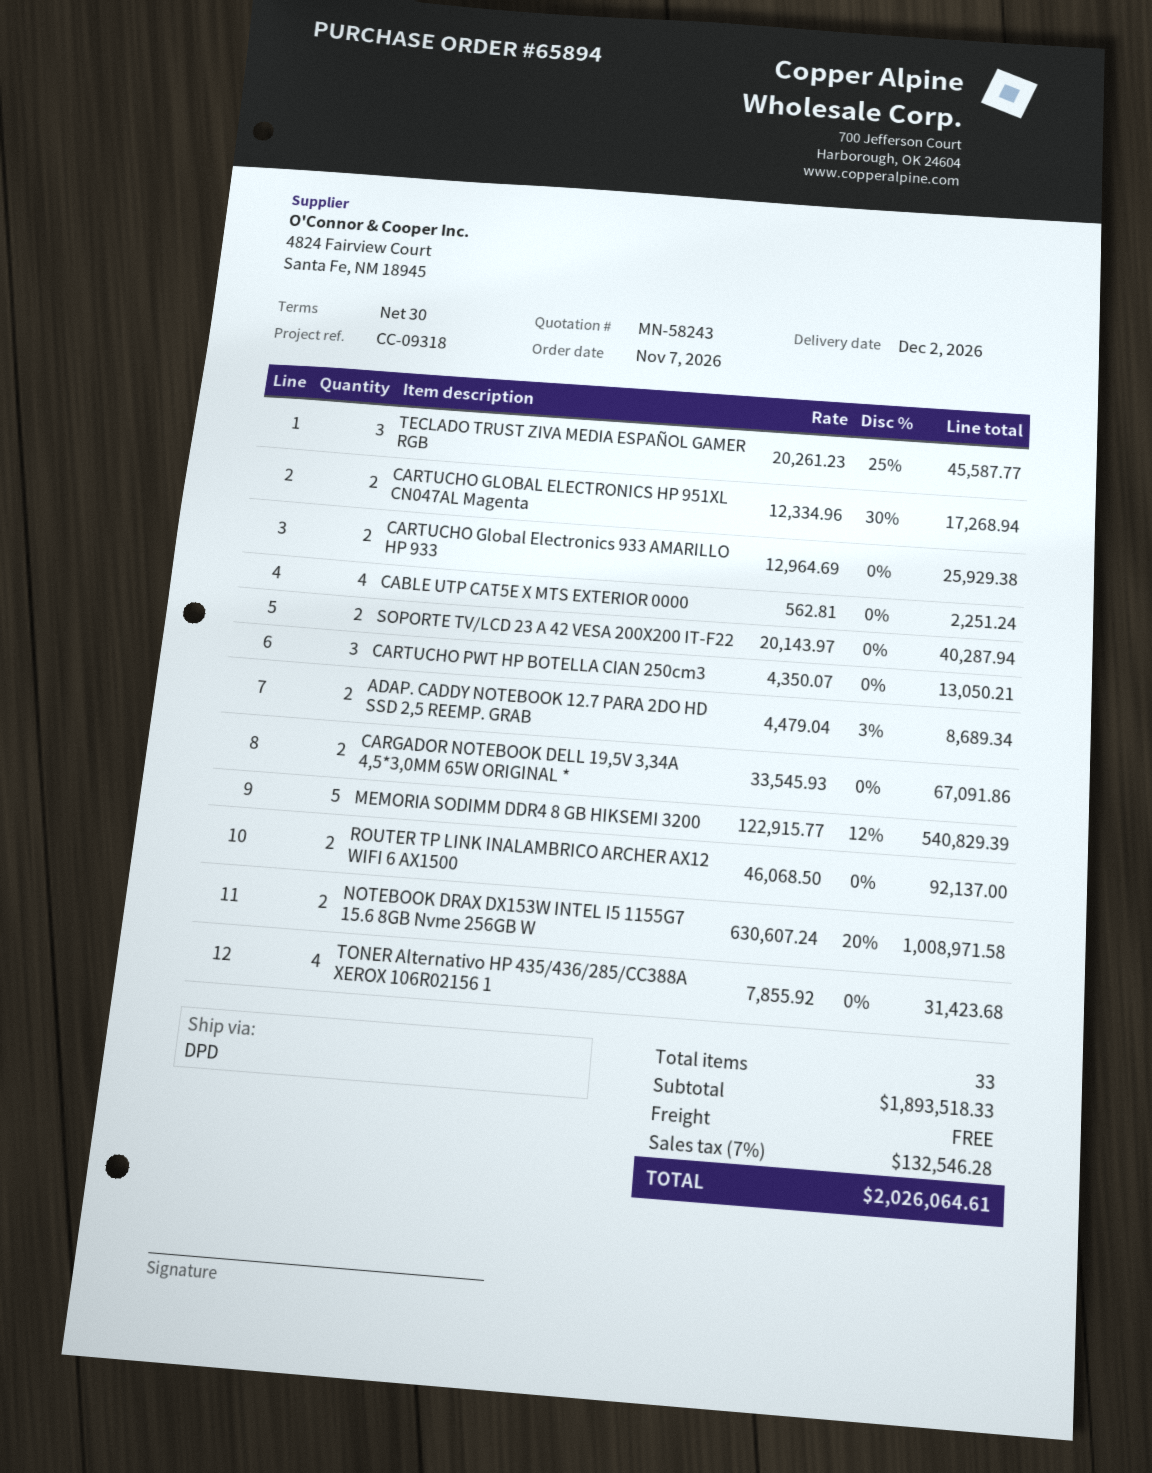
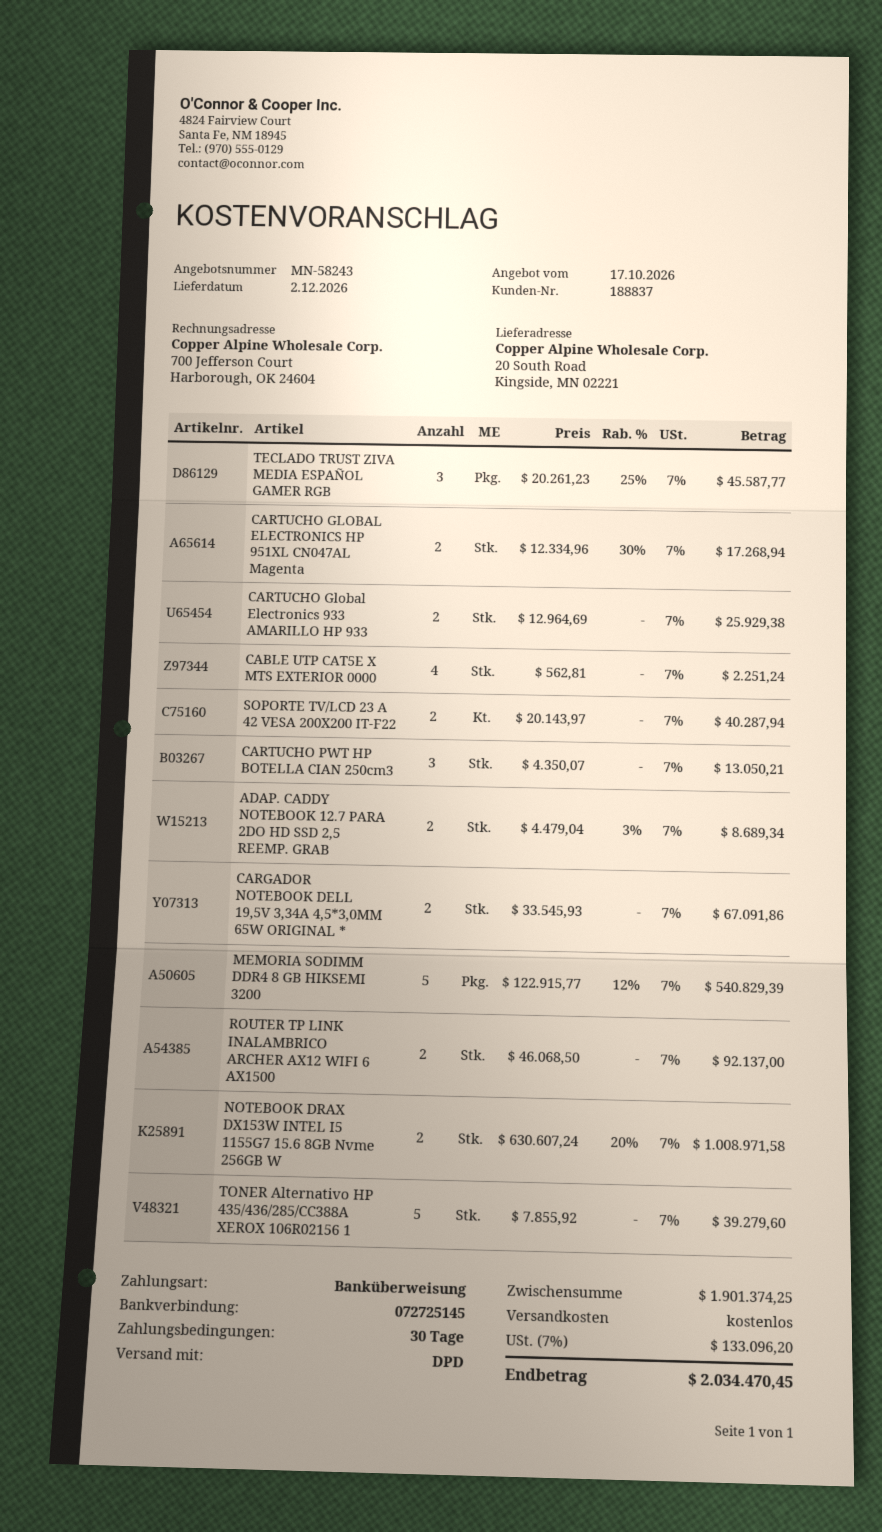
TONER Alternativo HP 435/436/285/CC388A XEROX 106R02156 1: 4 x 7855.92 = 31423.68 -> 5 x 7855.92 = 39279.60
subtotal: 1893518.33 -> 1901374.25
tax: 7% = 132546.28 -> 7% = 133096.20
total: 2026064.61 -> 2034470.45

